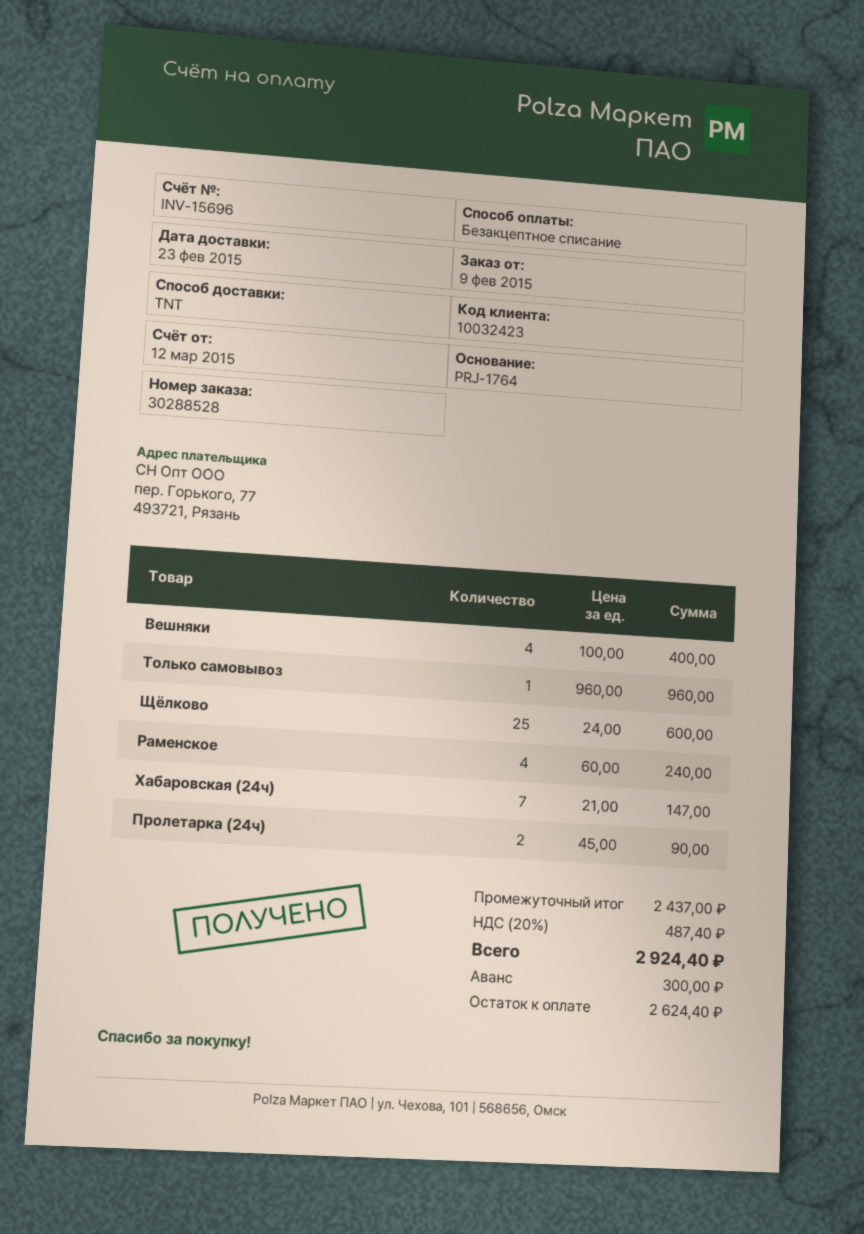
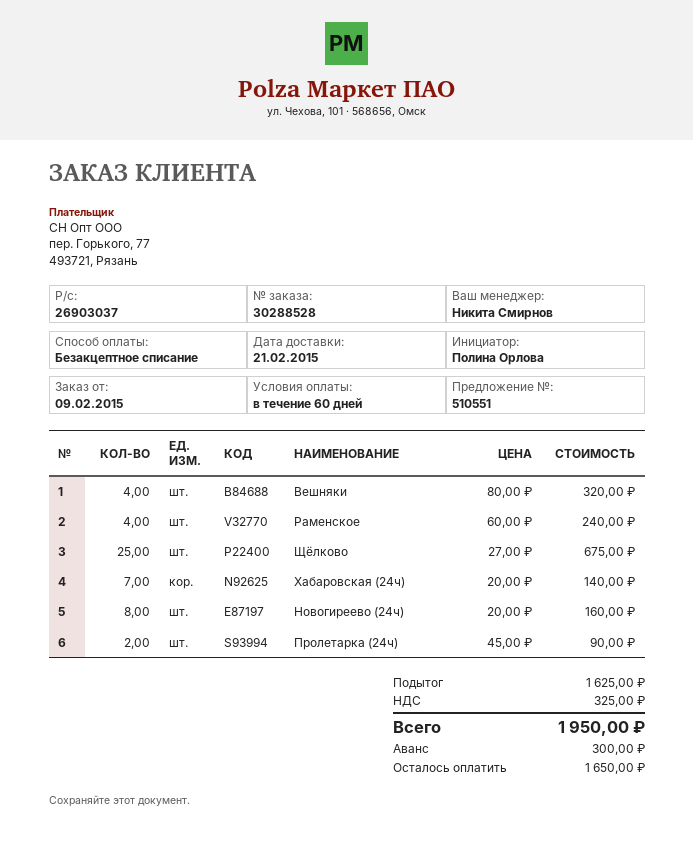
delivery date: 2015-02-23 -> 2015-02-21
Вешняки: 4 x 100.00 = 400.00 -> 4 x 80.00 = 320.00
Только самовывоз: 1 x 960.00 = 960.00 -> none
Щёлково: 25 x 24.00 = 600.00 -> 25 x 27.00 = 675.00
Хабаровская (24ч): 7 x 21.00 = 147.00 -> 7 x 20.00 = 140.00
Новогиреево (24ч): none -> 8 x 20.00 = 160.00
subtotal: 2437.00 -> 1625.00
tax: 487.40 -> 325.00
total: 2924.40 -> 1950.00
balance: 2624.40 -> 1650.00

